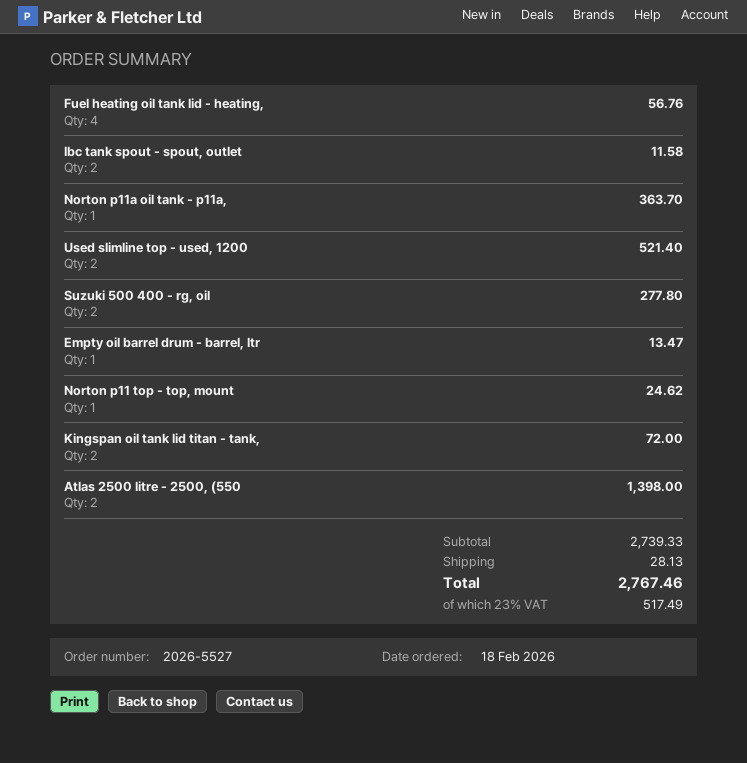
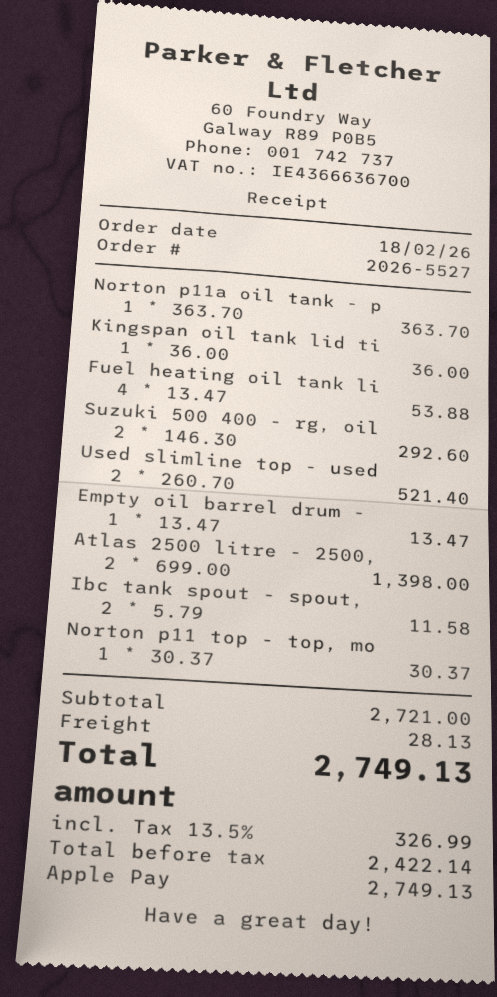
Fuel heating oil tank lid - heating,: 4 for 56.76 -> 4 for 53.88
Suzuki 500 400 - rg, oil: 2 for 277.80 -> 2 for 292.60
Norton p11 top - top, mount: 1 for 24.62 -> 1 for 30.37
Kingspan oil tank lid titan - tank,: 2 for 72.00 -> 1 for 36.00
subtotal: 2739.33 -> 2721.00
tax: 23% = 517.49 -> 13.5% = 326.99
total: 2767.46 -> 2749.13

